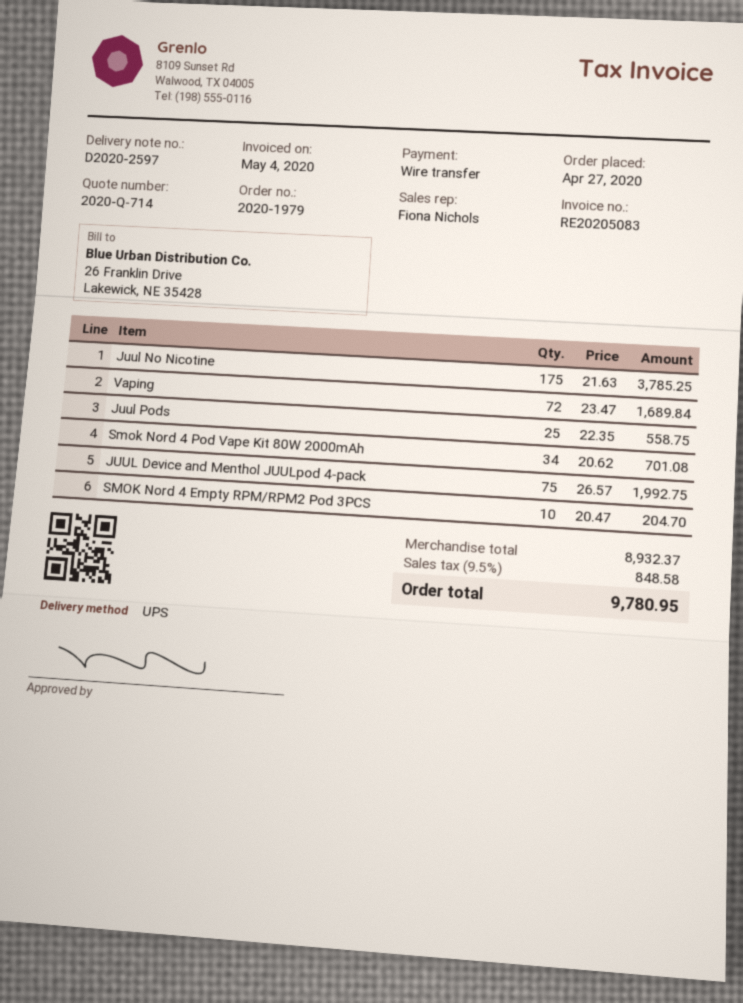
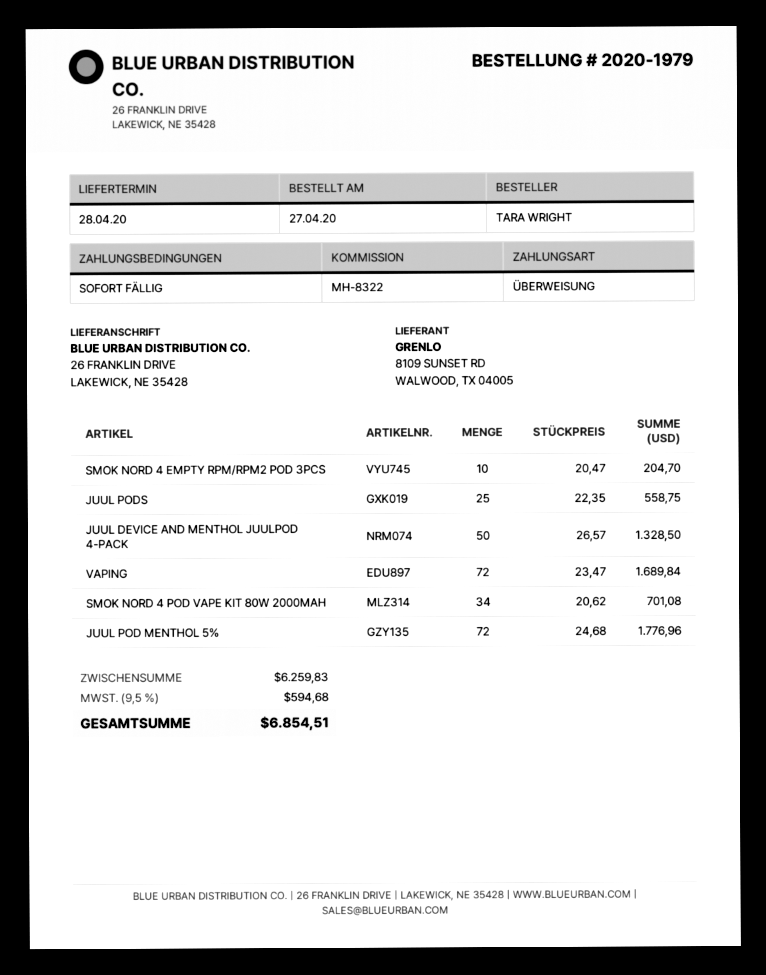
Juul No Nicotine: 175 x 21.63 = 3785.25 -> none
JUUL Device and Menthol JUULpod 4-pack: 75 x 26.57 = 1992.75 -> 50 x 26.57 = 1328.50
JUUL POD MENTHOL 5%: none -> 72 x 24.68 = 1776.96
subtotal: 8932.37 -> 6259.83
tax: 9.5% = 848.58 -> 9.5% = 594.68
total: 9780.95 -> 6854.51

